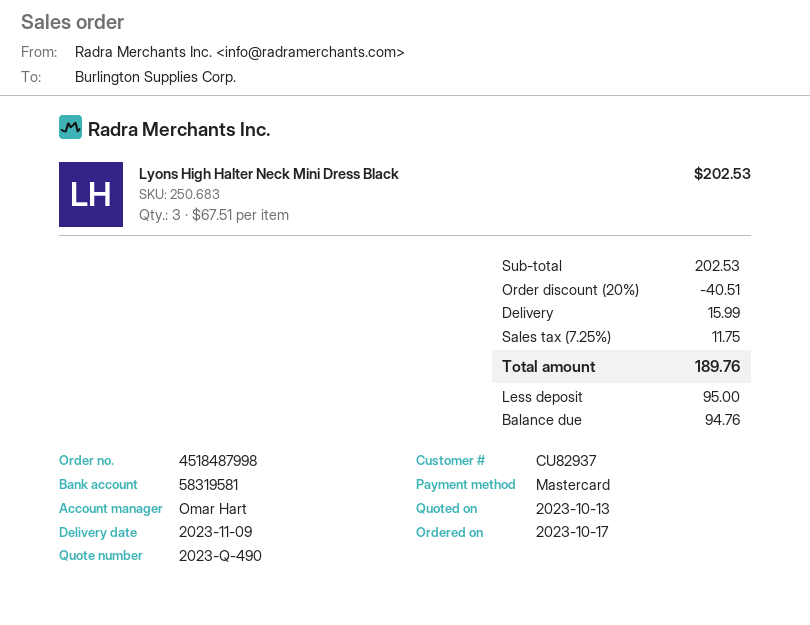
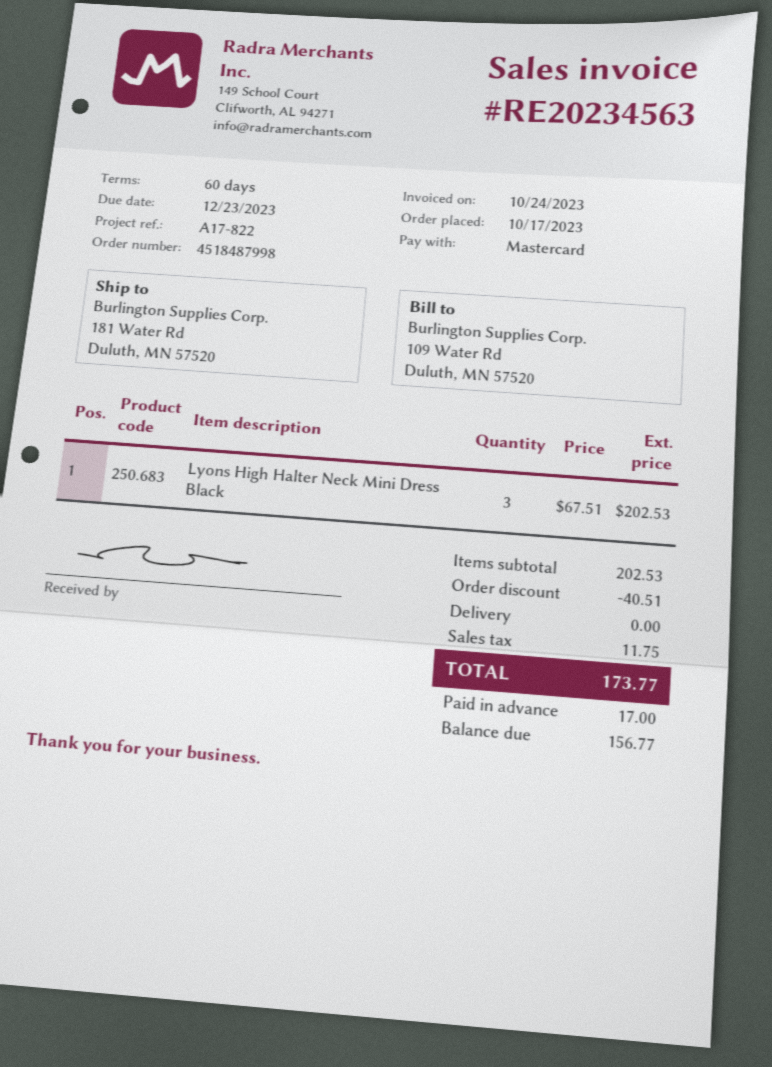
shipping: 15.99 -> 0.00
total: 189.76 -> 173.77
deposit: 95.00 -> 17.00
balance: 94.76 -> 156.77

